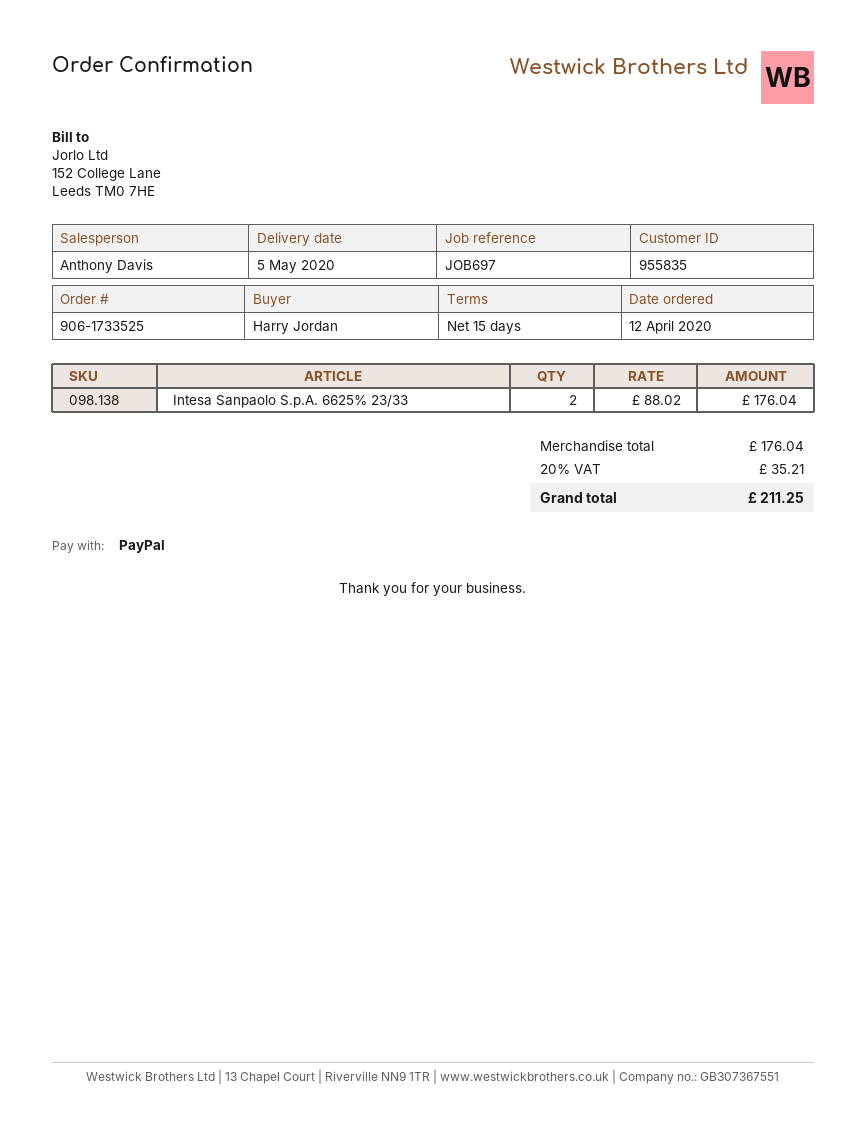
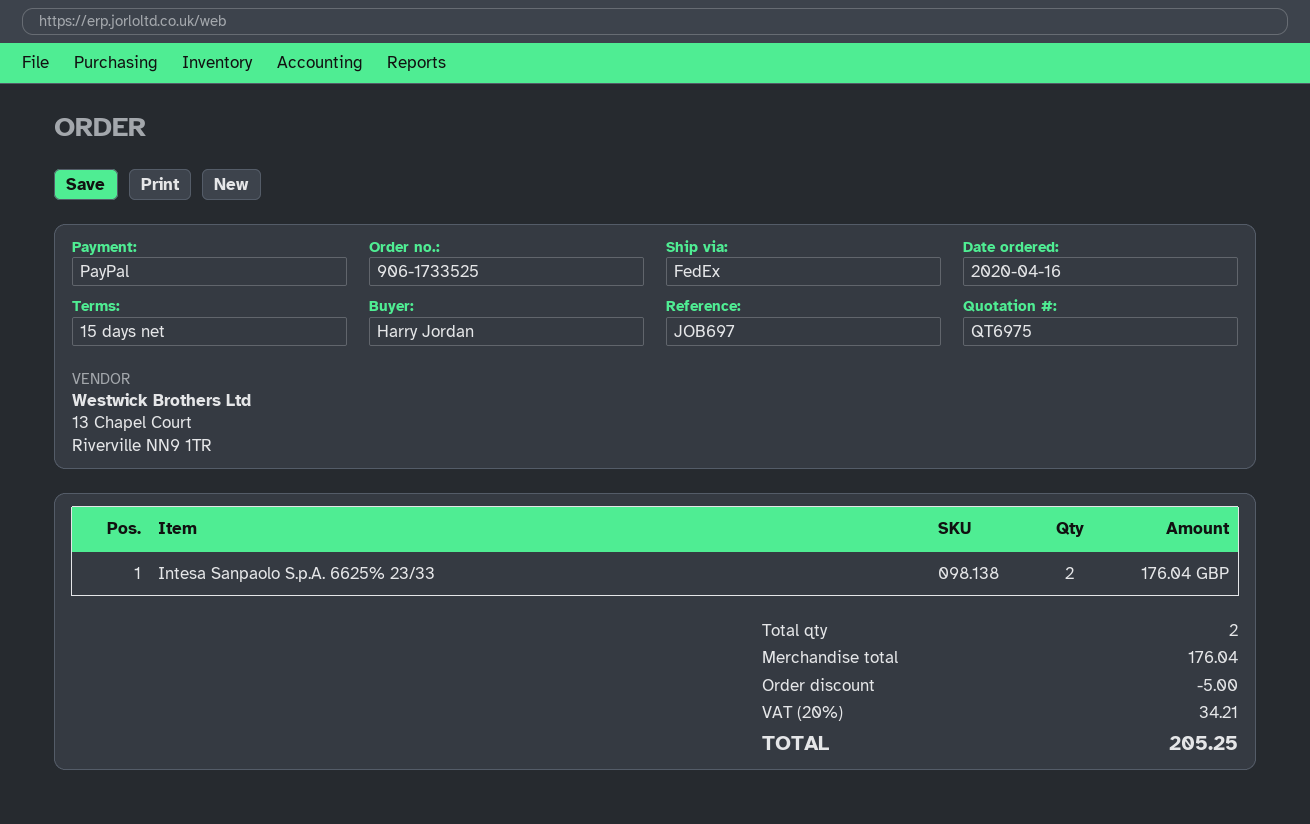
order date: 2020-04-12 -> 2020-04-16
discount: none -> 5.00
tax: 20% = 35.21 -> 20% = 34.21
total: 211.25 -> 205.25

